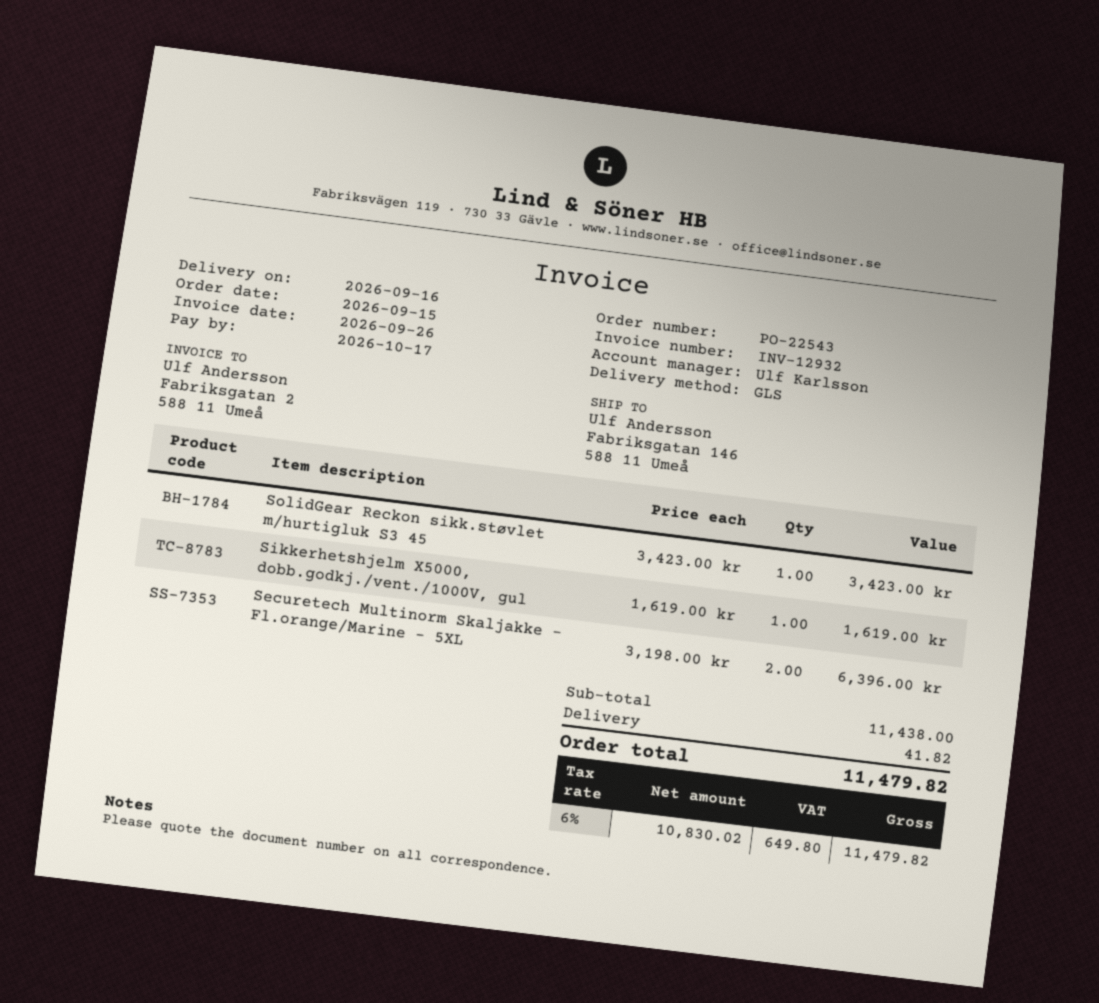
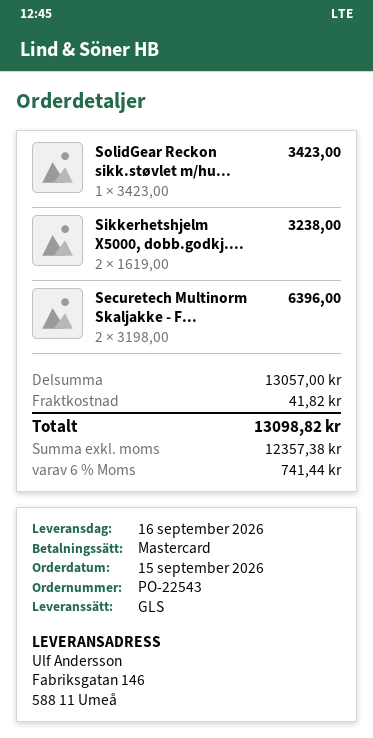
Sikkerhetshjelm X5000, dobb.godkj./vent./1000V, gul: 1 x 1619.00 = 1619.00 -> 2 x 1619.00 = 3238.00
subtotal: 11438.00 -> 13057.00
net: 10830.02 -> 12357.38
tax: 6% = 649.80 -> 6% = 741.44
total: 11479.82 -> 13098.82

